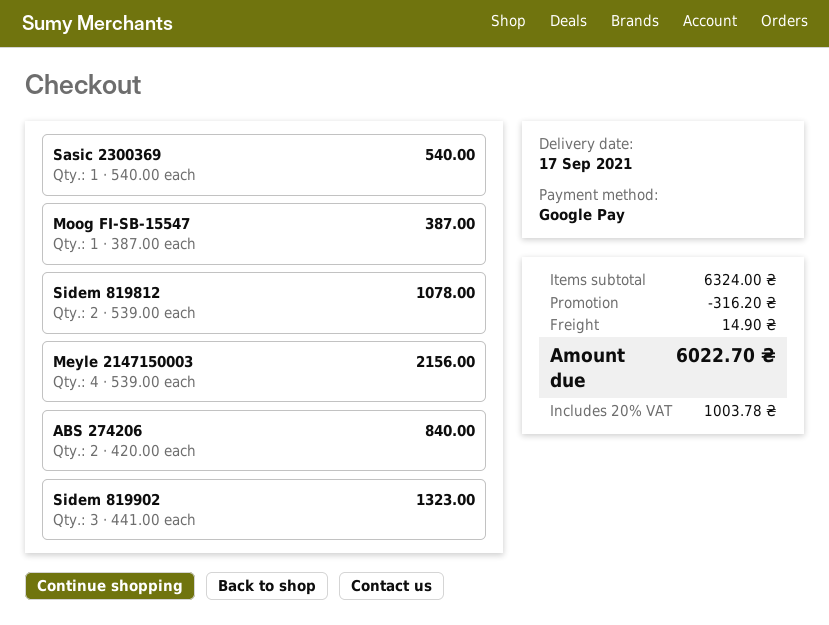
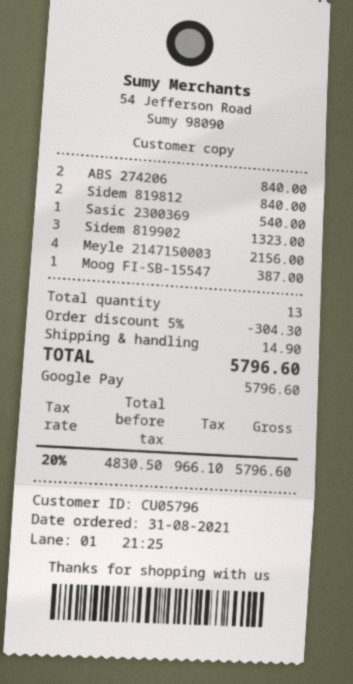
Sidem 819812: 2 for 1078.00 -> 2 for 840.00
discount: 316.20 -> 304.30
tax: 20% = 1003.78 -> 20% = 966.10
total: 6022.70 -> 5796.60

